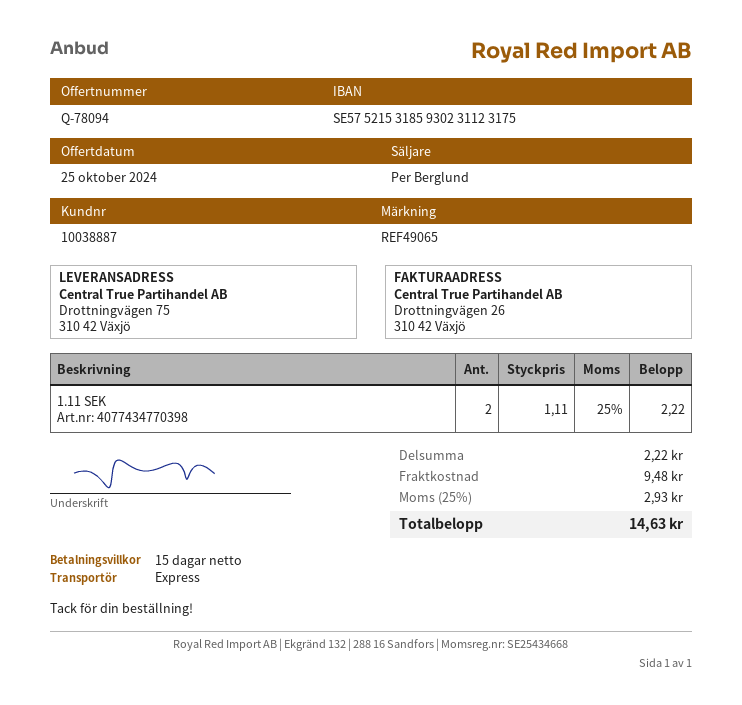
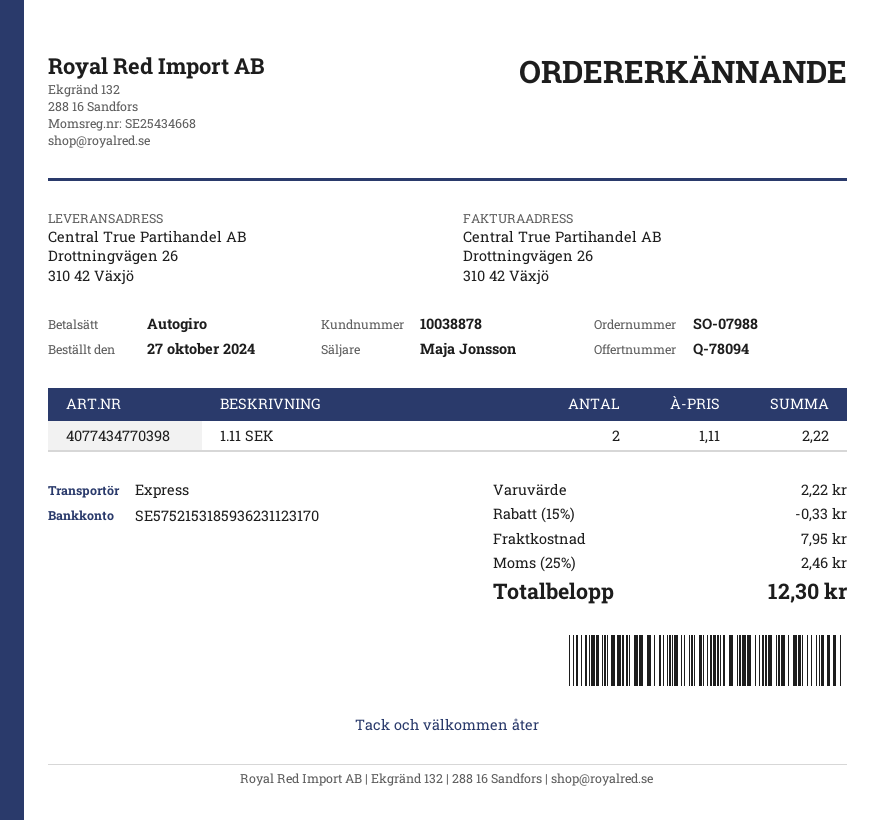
customer number: 10038887 -> 10038878
sales rep: Per Berglund -> Maja Jonsson
bank account: SE5752153185930231123175 -> SE5752153185936231123170
ship to: Drottningvägen 75, 310 42 Växjö -> Drottningvägen 26, 310 42 Växjö
discount: none -> 15% = 0.33
shipping: 9.48 -> 7.95
tax: 25% = 2.93 -> 25% = 2.46
total: 14.63 -> 12.30

